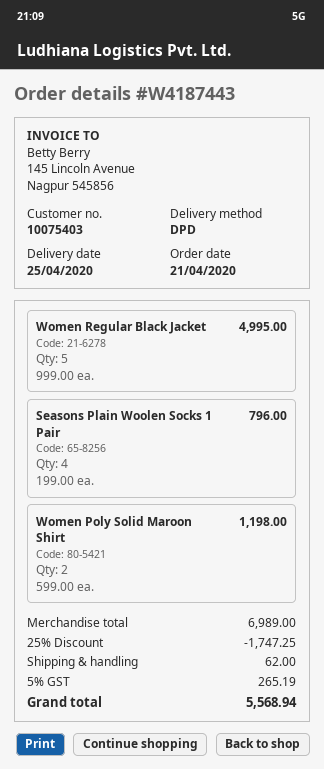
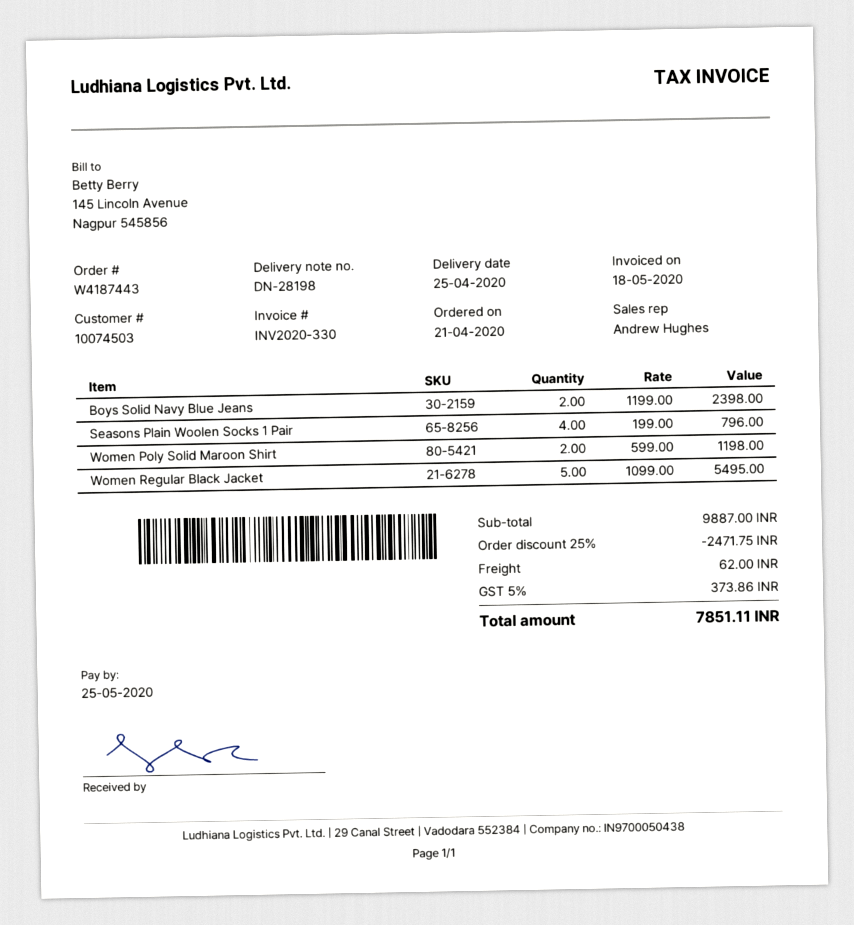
customer number: 10075403 -> 10074503
Women Regular Black Jacket: 5 x 999.00 = 4995.00 -> 5 x 1099.00 = 5495.00
Boys Solid Navy Blue Jeans: none -> 2 x 1199.00 = 2398.00
subtotal: 6989.00 -> 9887.00
discount: 25% = 1747.25 -> 25% = 2471.75
tax: 5% = 265.19 -> 5% = 373.86
total: 5568.94 -> 7851.11

